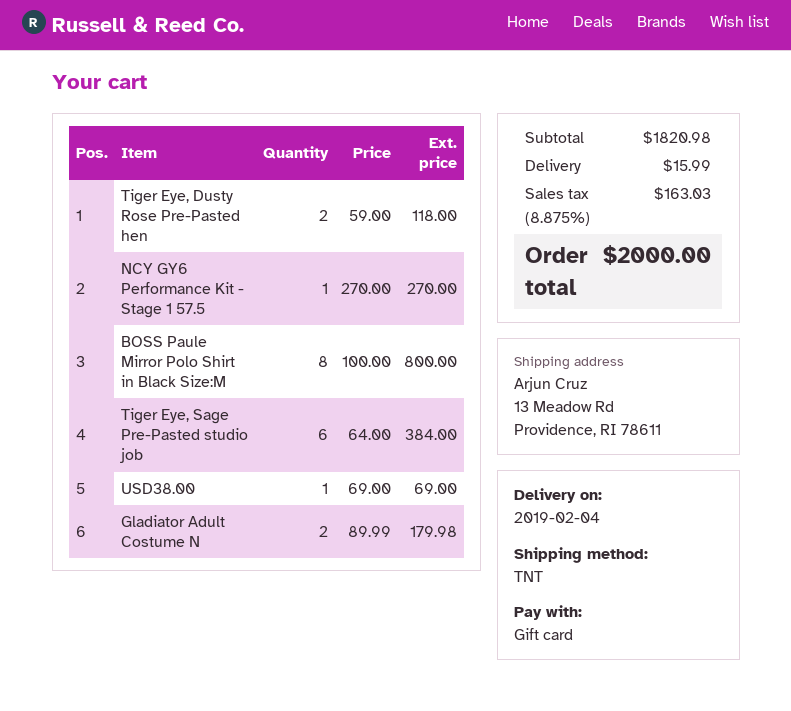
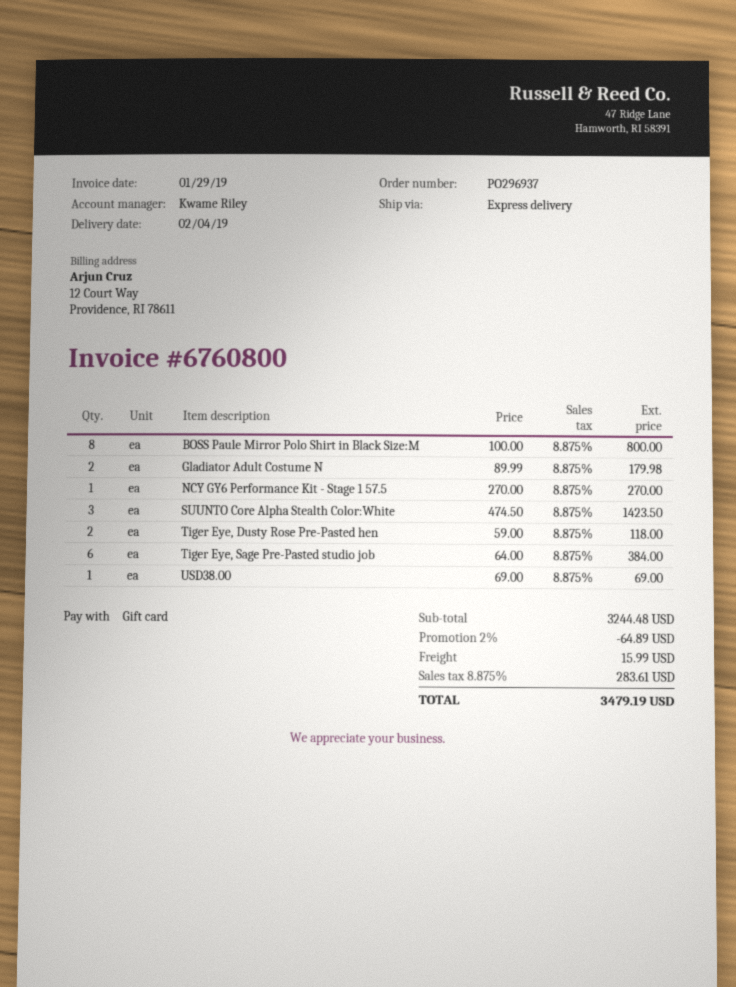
shipping method: TNT -> express
SUUNTO Core Alpha Stealth Color:White: none -> 3 x 474.50 = 1423.50
subtotal: 1820.98 -> 3244.48
discount: none -> 2% = 64.89
tax: 8.875% = 163.03 -> 8.875% = 283.61
total: 2000.00 -> 3479.19

